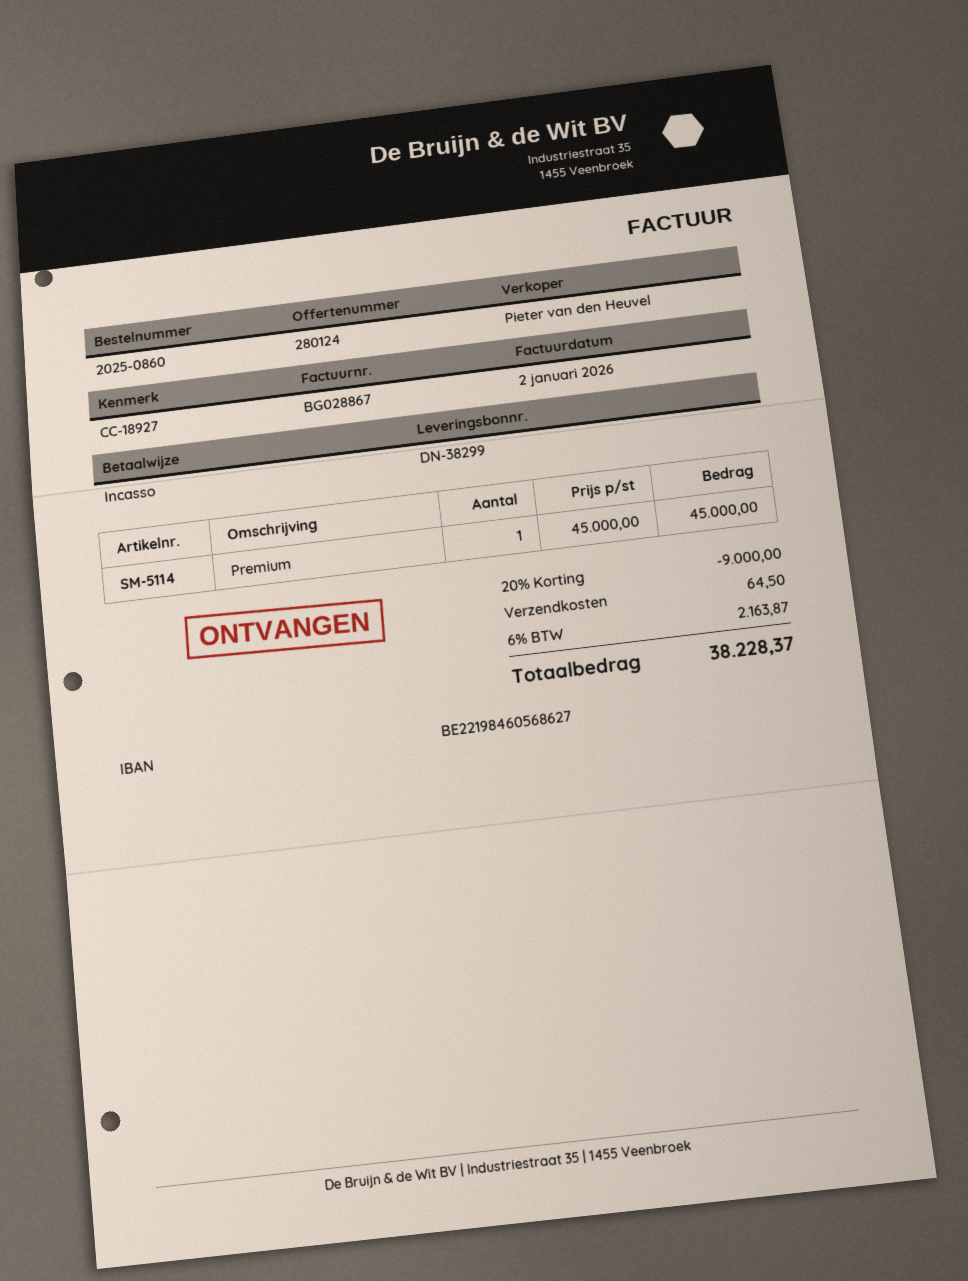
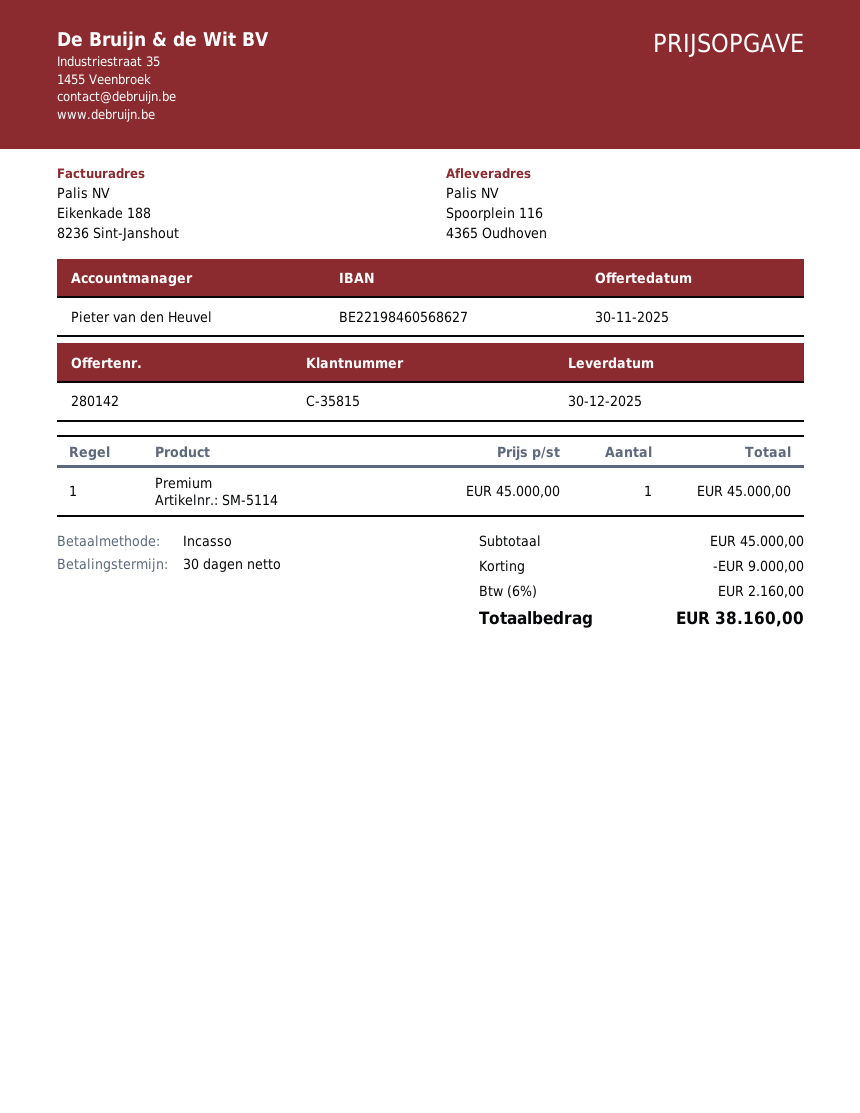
quote number: 280124 -> 280142
shipping: 64.50 -> none
tax: 6% = 2163.87 -> 6% = 2160.00
total: 38228.37 -> 38160.00

